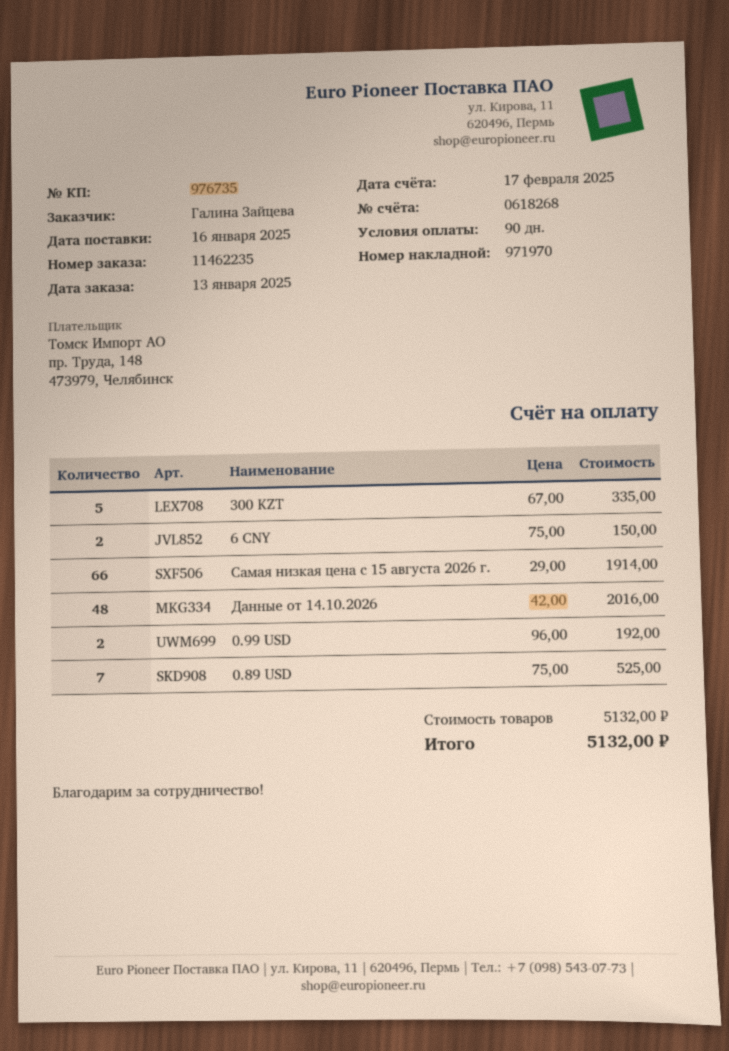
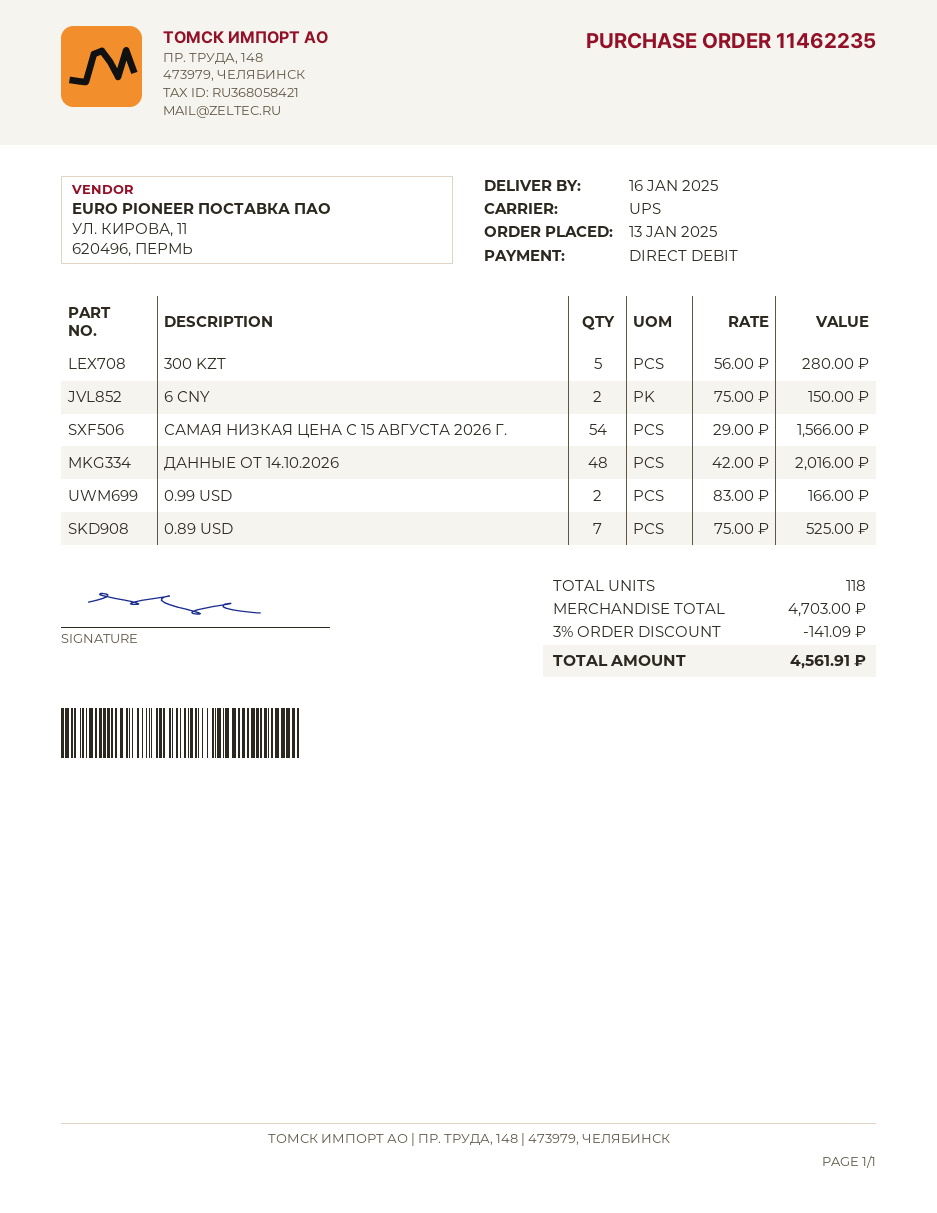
300 KZT: 5 x 67.00 = 335.00 -> 5 x 56.00 = 280.00
Самая низкая цена с 15 августа 2026 г.: 66 x 29.00 = 1914.00 -> 54 x 29.00 = 1566.00
0.99 USD: 2 x 96.00 = 192.00 -> 2 x 83.00 = 166.00
subtotal: 5132.00 -> 4703.00
discount: none -> 3% = 141.09
total: 5132.00 -> 4561.91

